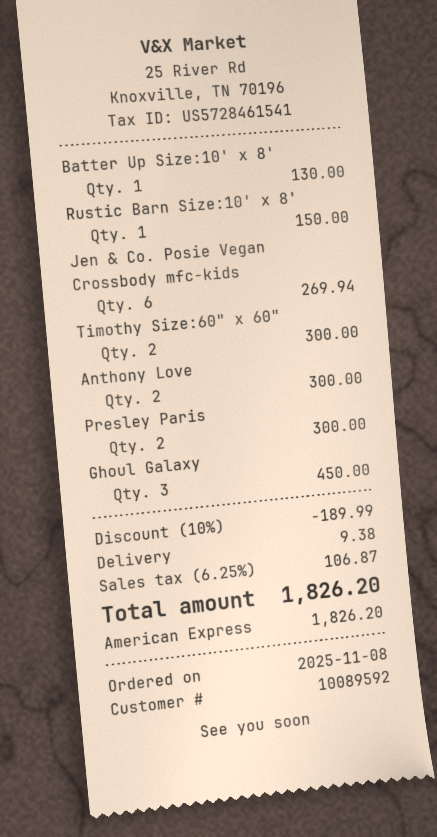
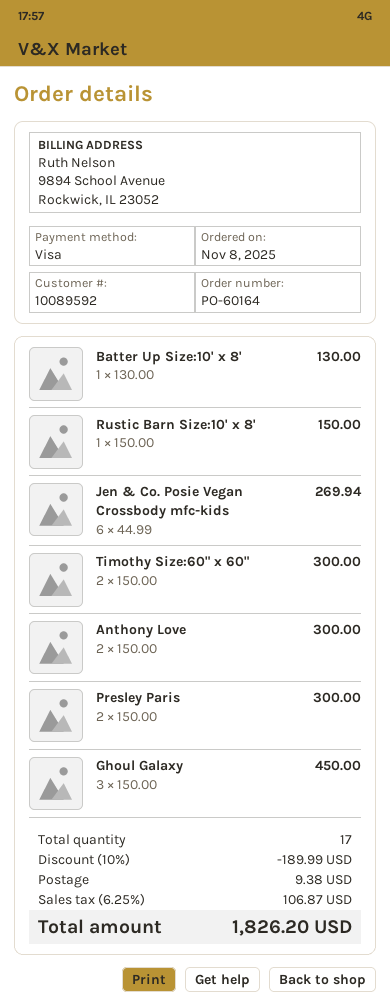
payment method: American Express -> Visa

